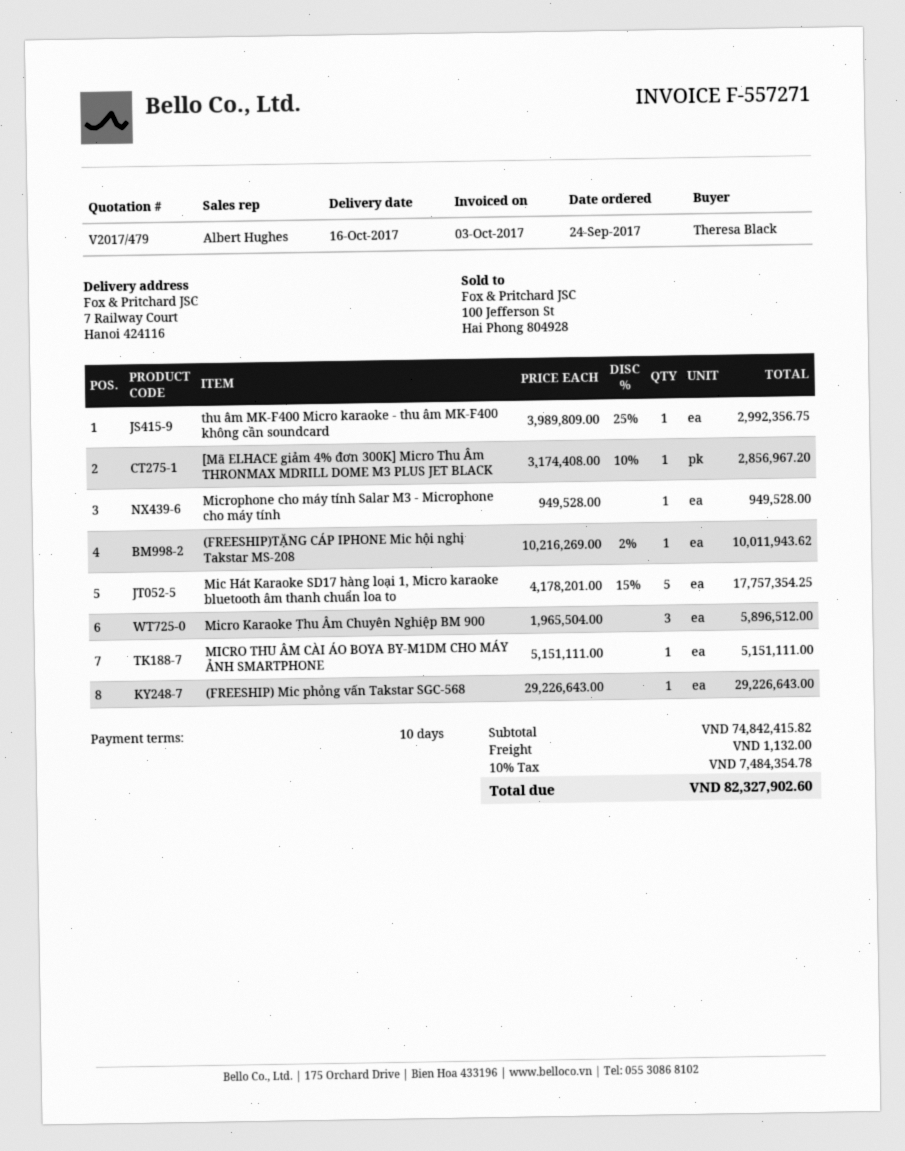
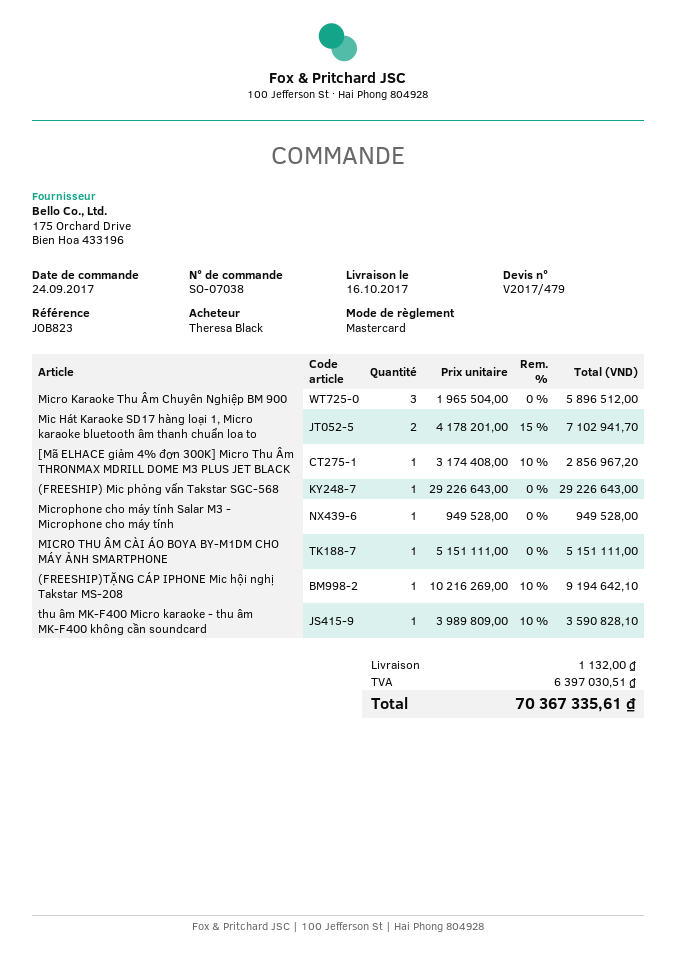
thu âm MK-F400 Micro karaoke - thu âm MK-F400 không cần soundcard: 1 x 3989809.00 - 25% = 2992356.75 -> 1 x 3989809.00 - 10% = 3590828.10
(FREESHIP)TẶNG CÁP IPHONE Mic hội nghị Takstar MS-208: 1 x 10216269.00 - 2% = 10011943.62 -> 1 x 10216269.00 - 10% = 9194642.10
Mic Hát Karaoke SD17 hàng loại 1, Micro karaoke bluetooth âm thanh chuẩn loa to: 5 x 4178201.00 - 15% = 17757354.25 -> 2 x 4178201.00 - 15% = 7102941.70
tax: 7484354.78 -> 6397030.51
total: 82327902.60 -> 70367335.61

